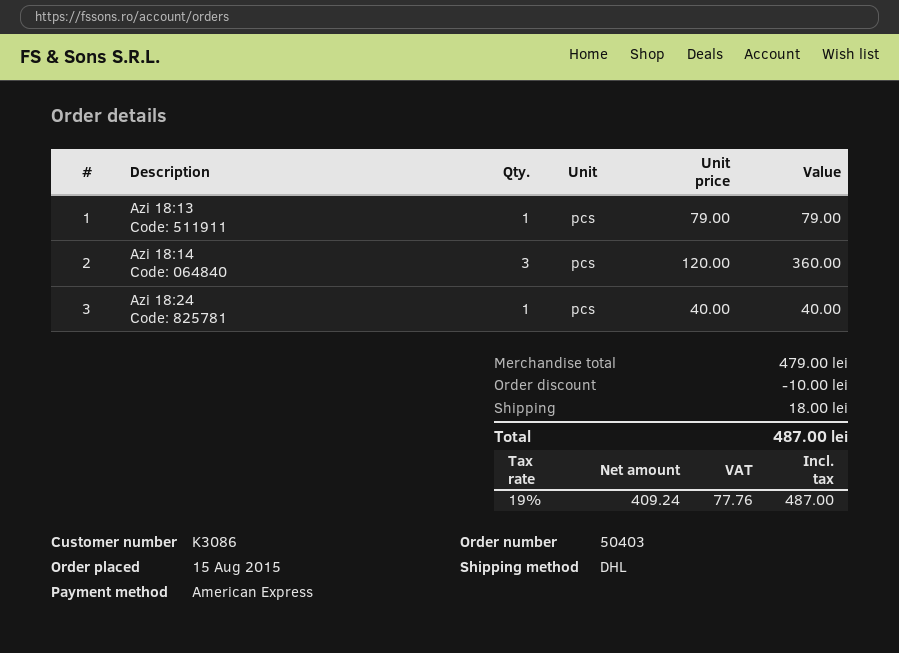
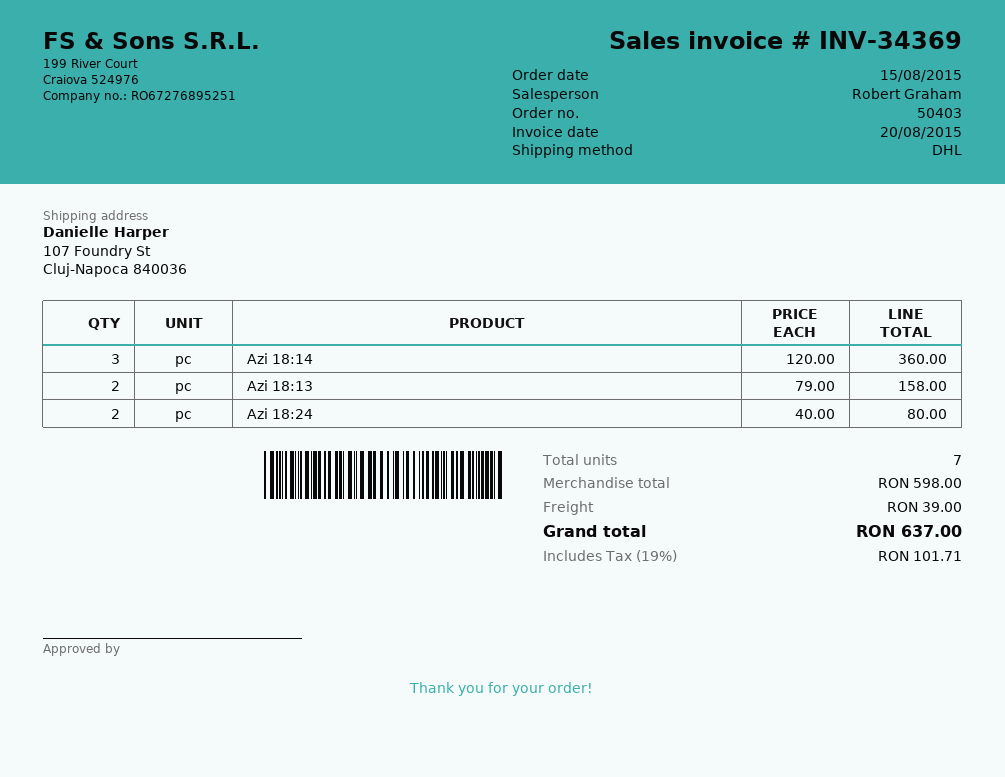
Azi 18:13: 1 x 79.00 = 79.00 -> 2 x 79.00 = 158.00
Azi 18:24: 1 x 40.00 = 40.00 -> 2 x 40.00 = 80.00
subtotal: 479.00 -> 598.00
discount: 10.00 -> none
shipping: 18.00 -> 39.00
tax: 19% = 77.76 -> 19% = 101.71
total: 487.00 -> 637.00

